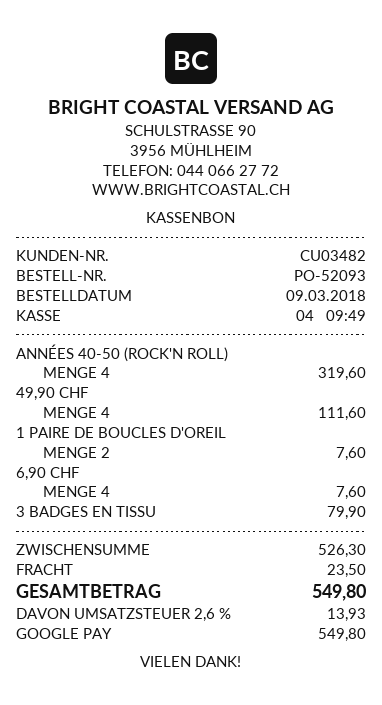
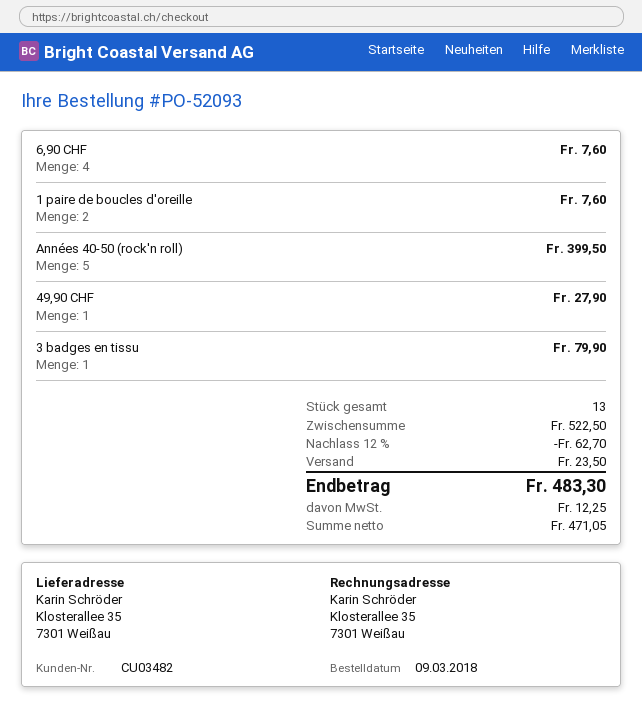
ANNÉES 40-50 (ROCK'N ROLL): 4 for 319.60 -> 5 for 399.50
49,90 CHF: 4 for 111.60 -> 1 for 27.90
subtotal: 526.30 -> 522.50
discount: none -> 12% = 62.70
tax: 13.93 -> 12.25
total: 549.80 -> 483.30

